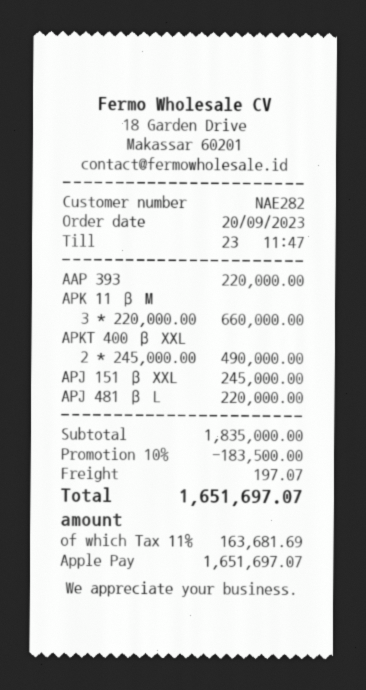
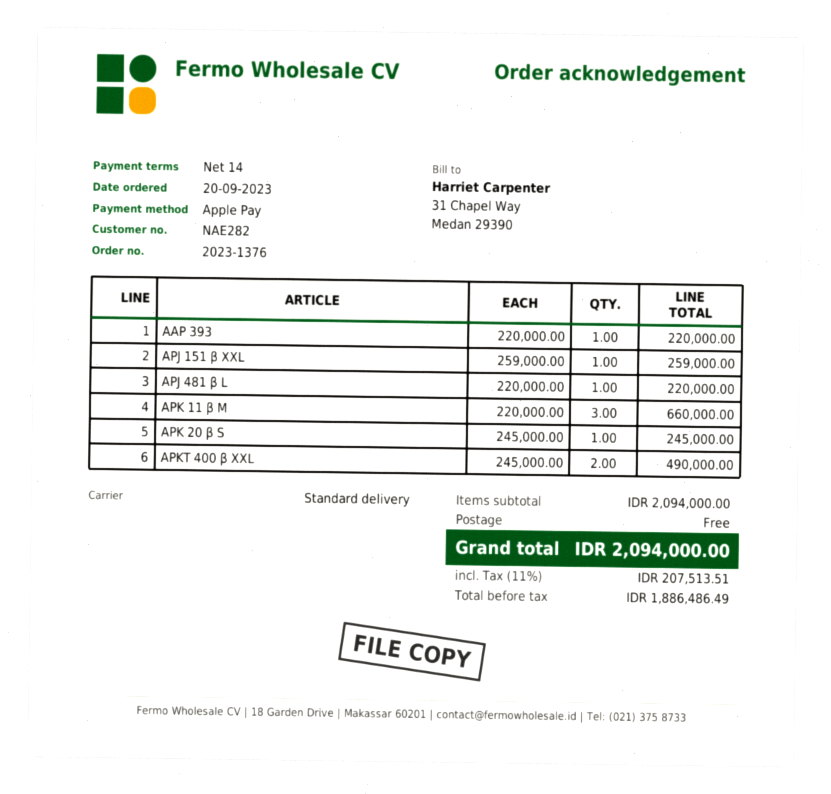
APJ 151 β XXL: 1 x 245000.00 = 245000.00 -> 1 x 259000.00 = 259000.00
APK 20 β S: none -> 1 x 245000.00 = 245000.00
subtotal: 1835000.00 -> 2094000.00
discount: 10% = 183500.00 -> none
shipping: 197.07 -> 0.00
tax: 11% = 163681.69 -> 11% = 207513.51
total: 1651697.07 -> 2094000.00

